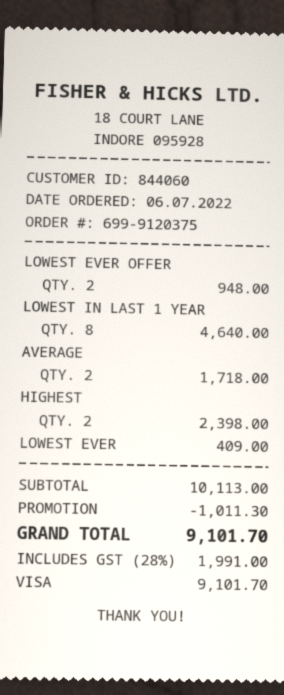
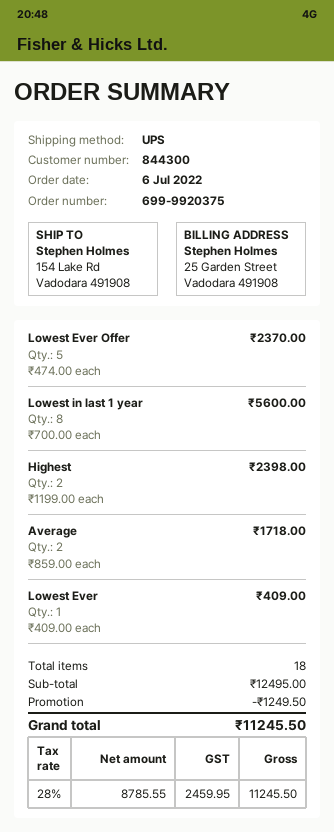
order number: 699-9120375 -> 699-9920375
customer number: 844060 -> 844300
LOWEST EVER OFFER: 2 for 948.00 -> 5 for 2370.00
LOWEST IN LAST 1 YEAR: 8 for 4640.00 -> 8 for 5600.00
subtotal: 10113.00 -> 12495.00
discount: 1011.30 -> 1249.50
tax: 28% = 1991.00 -> 28% = 2459.95
total: 9101.70 -> 11245.50

